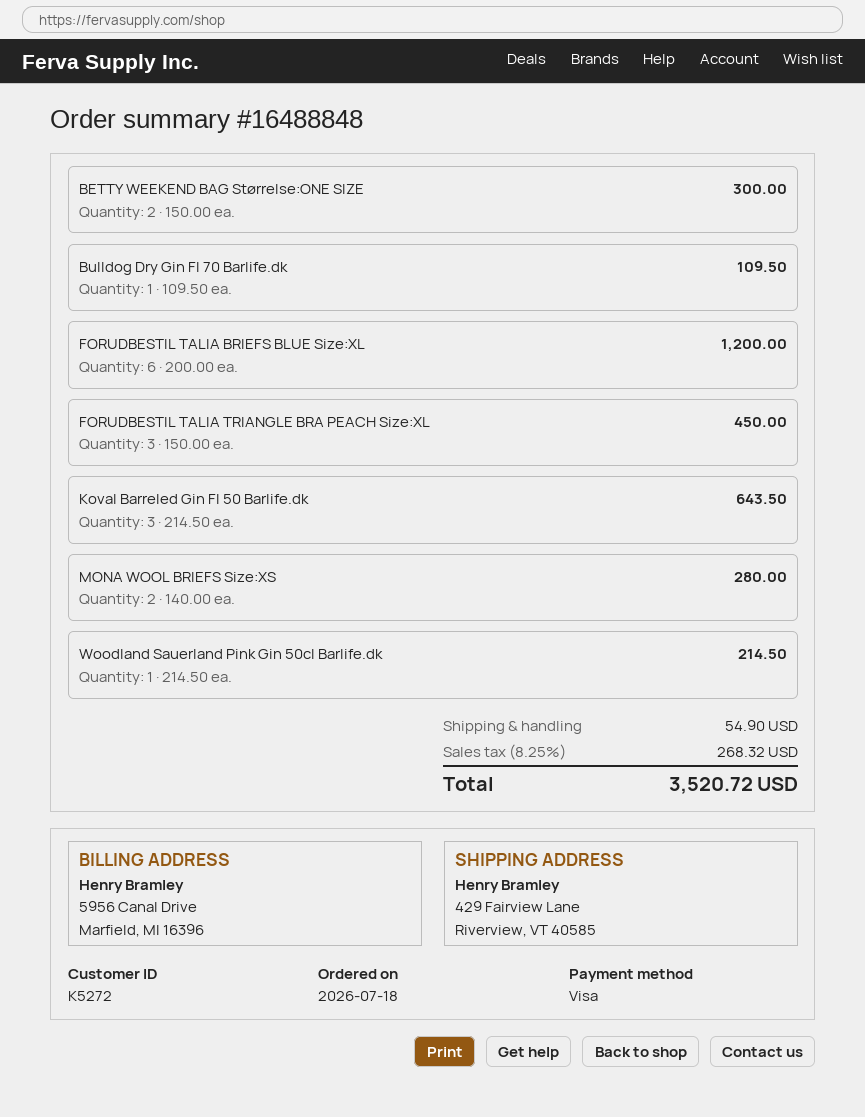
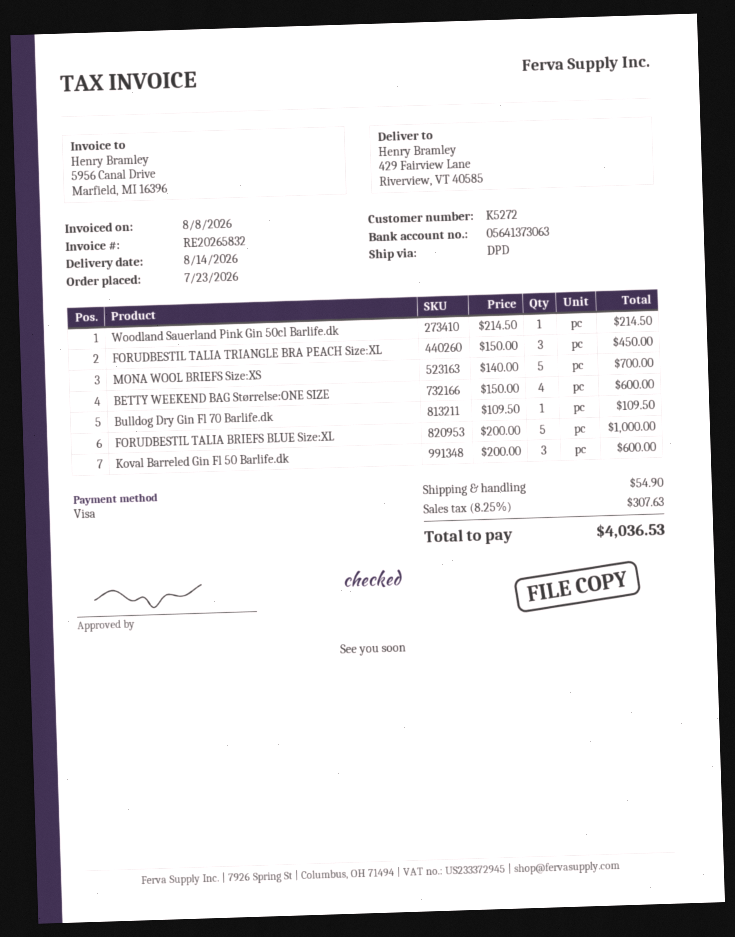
order date: 2026-07-18 -> 2026-07-23
BETTY WEEKEND BAG Størrelse:ONE SIZE: 2 x 150.00 = 300.00 -> 4 x 150.00 = 600.00
FORUDBESTIL TALIA BRIEFS BLUE Size:XL: 6 x 200.00 = 1200.00 -> 5 x 200.00 = 1000.00
Koval Barreled Gin Fl 50 Barlife.dk: 3 x 214.50 = 643.50 -> 3 x 200.00 = 600.00
MONA WOOL BRIEFS Size:XS: 2 x 140.00 = 280.00 -> 5 x 140.00 = 700.00
tax: 8.25% = 268.32 -> 8.25% = 307.63
total: 3520.72 -> 4036.53

